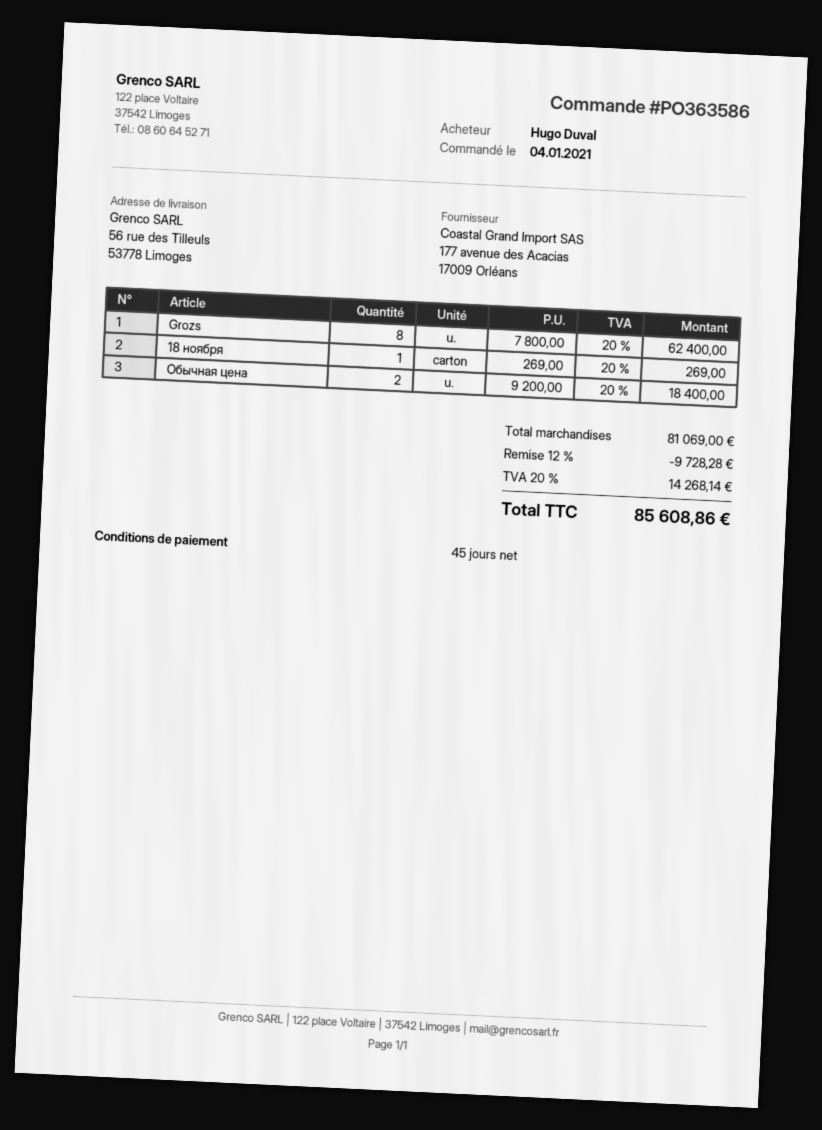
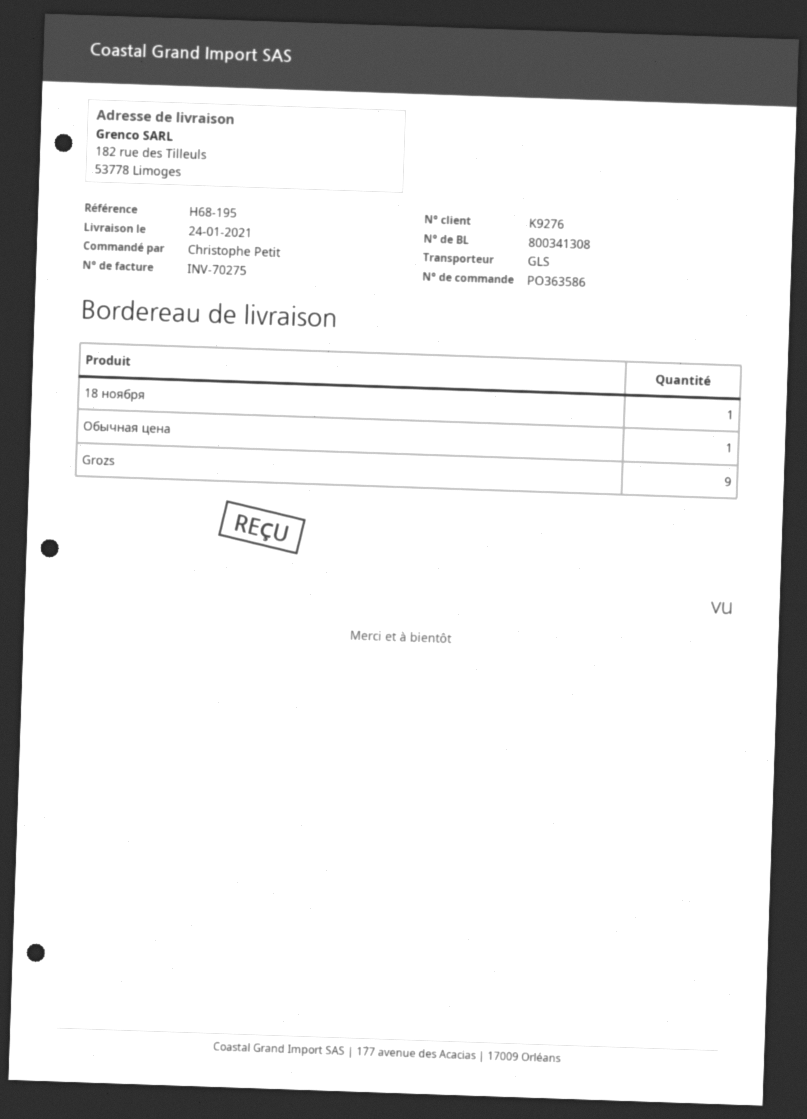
ordered by: Hugo Duval -> Christophe Petit
ship to: 56 rue des Tilleuls, 53778 Limoges -> 182 rue des Tilleuls, 53778 Limoges
Grozs: 8 -> 9
Обычная цена: 2 -> 1

